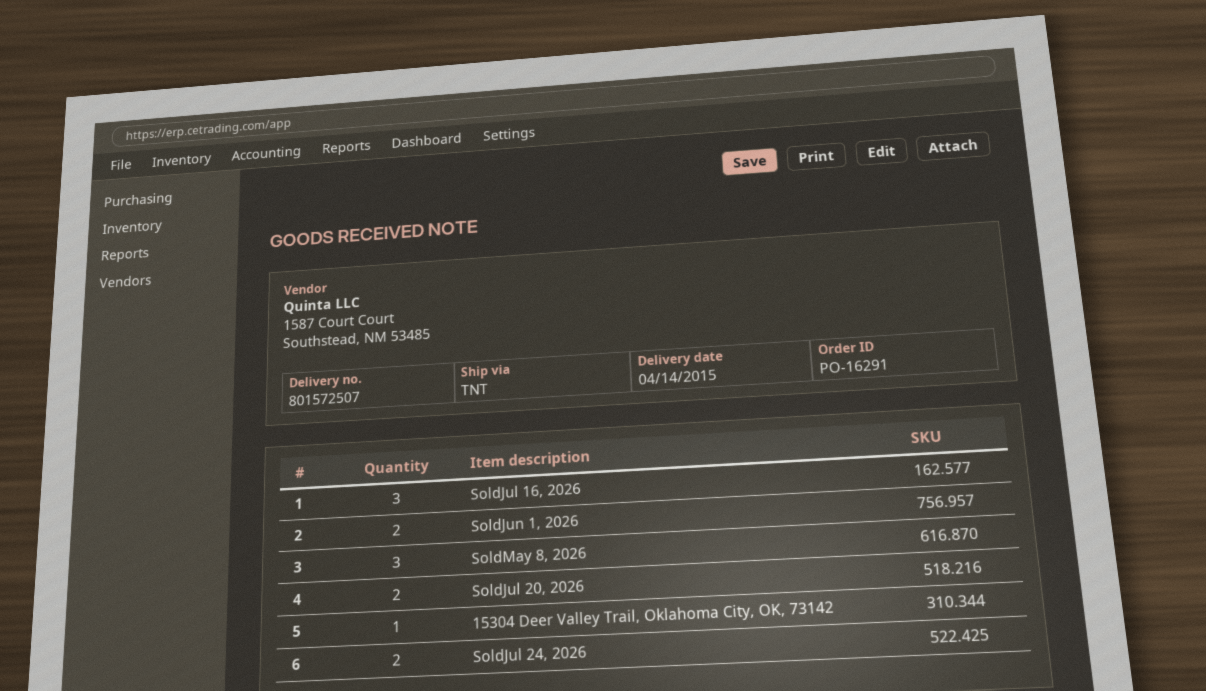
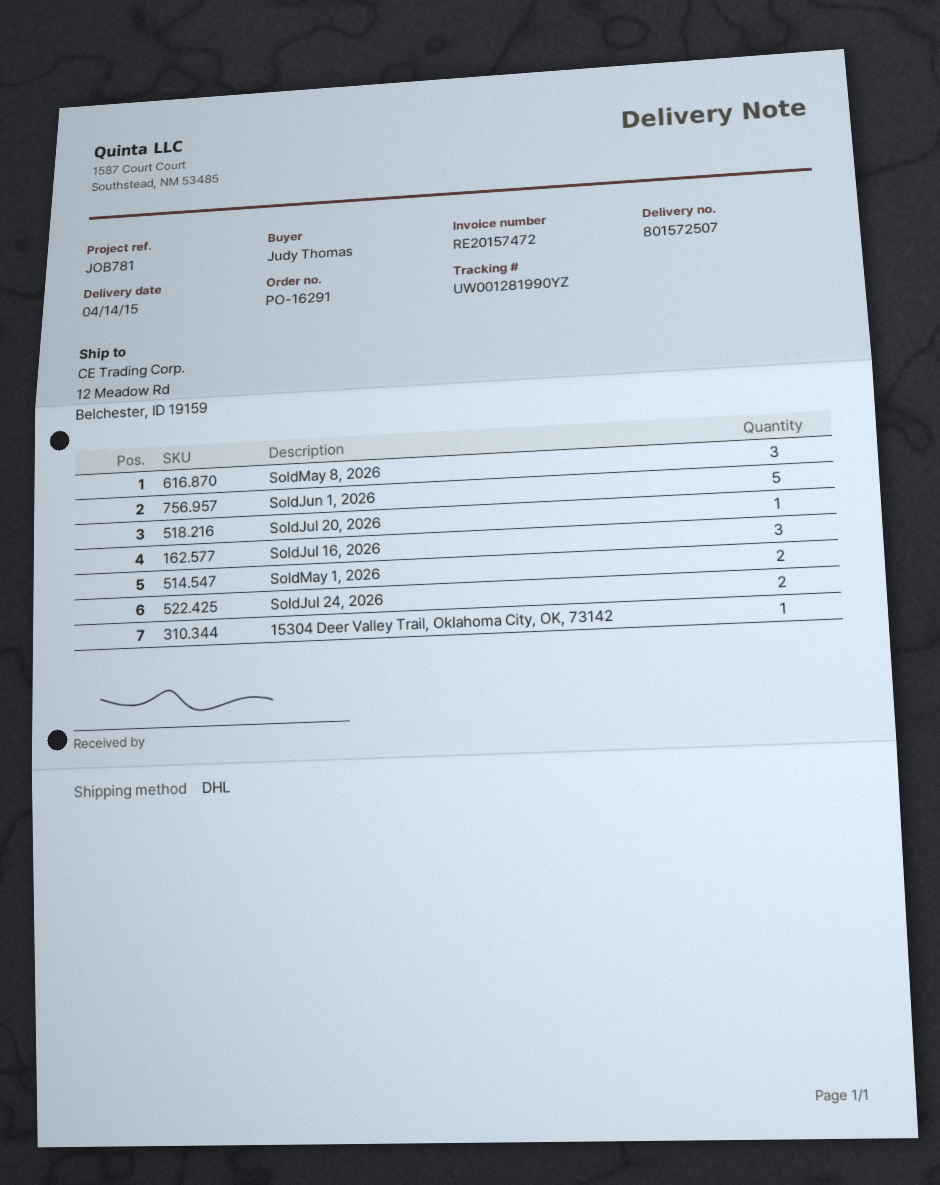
shipping method: TNT -> DHL
SoldJun 1, 2026: 2 -> 5
SoldJul 20, 2026: 2 -> 1
SoldMay 1, 2026: none -> 2

